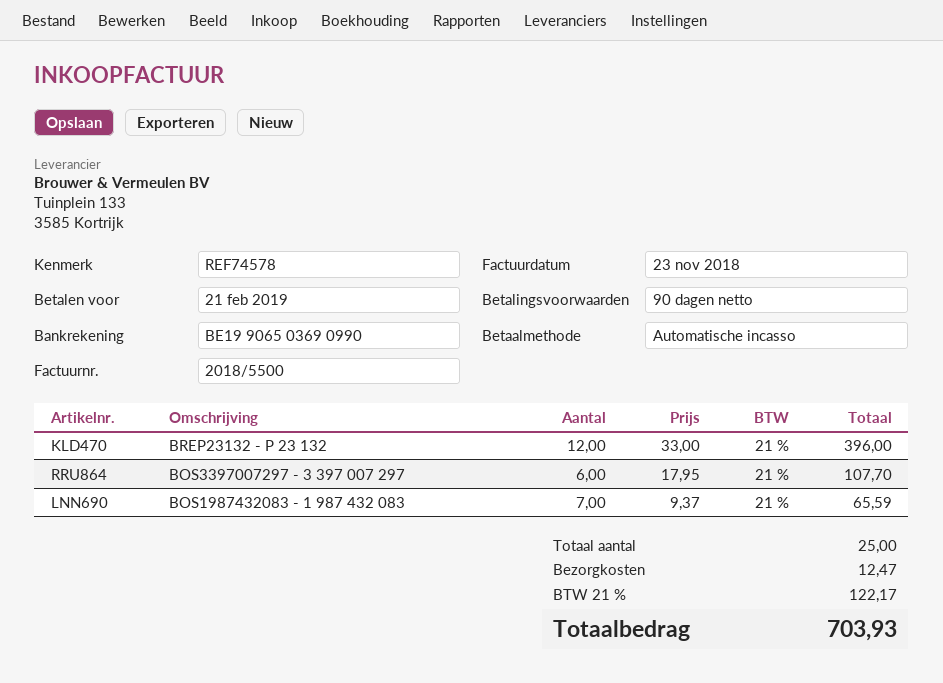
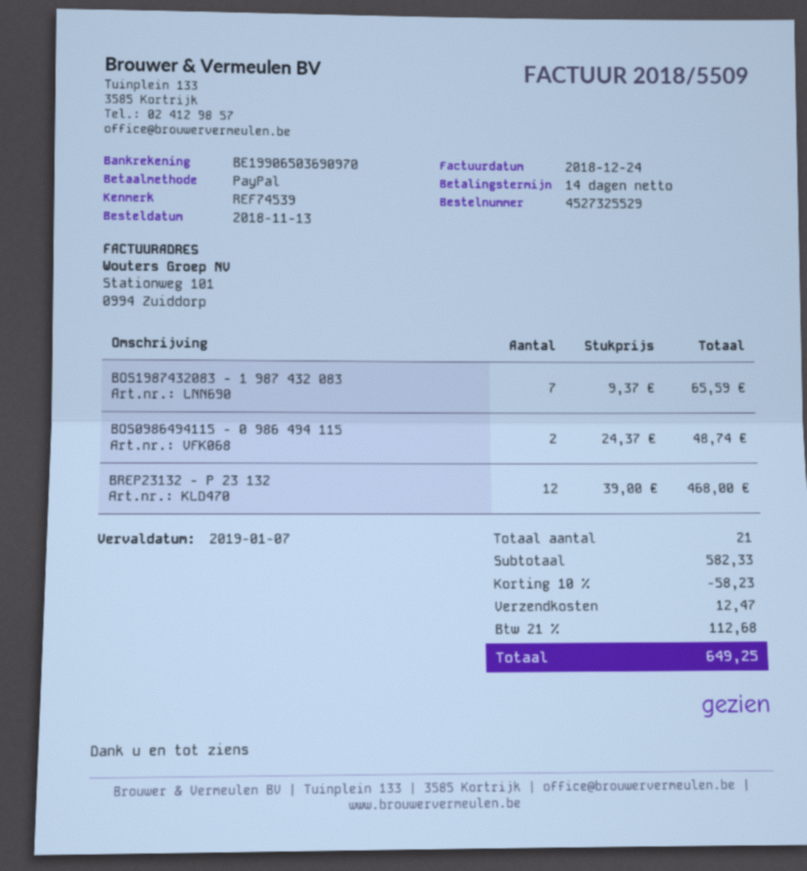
invoice number: 2018/5500 -> 2018/5509
invoice date: 2018-11-23 -> 2018-12-24
payment terms: 90 days -> 14 days
due date: 2019-02-21 -> 2019-01-07
reference: REF74578 -> REF74539
payment method: direct debit -> PayPal
bank account: BE19906503690990 -> BE19906503690970
BREP23132 - P 23 132: 12 x 33.00 = 396.00 -> 12 x 39.00 = 468.00
BOS3397007297 - 3 397 007 297: 6 x 17.95 = 107.70 -> none
BOS0986494115 - 0 986 494 115: none -> 2 x 24.37 = 48.74
total quantity: 25 -> 21
discount: none -> 10% = 58.23
tax: 21% = 122.17 -> 21% = 112.68
total: 703.93 -> 649.25

